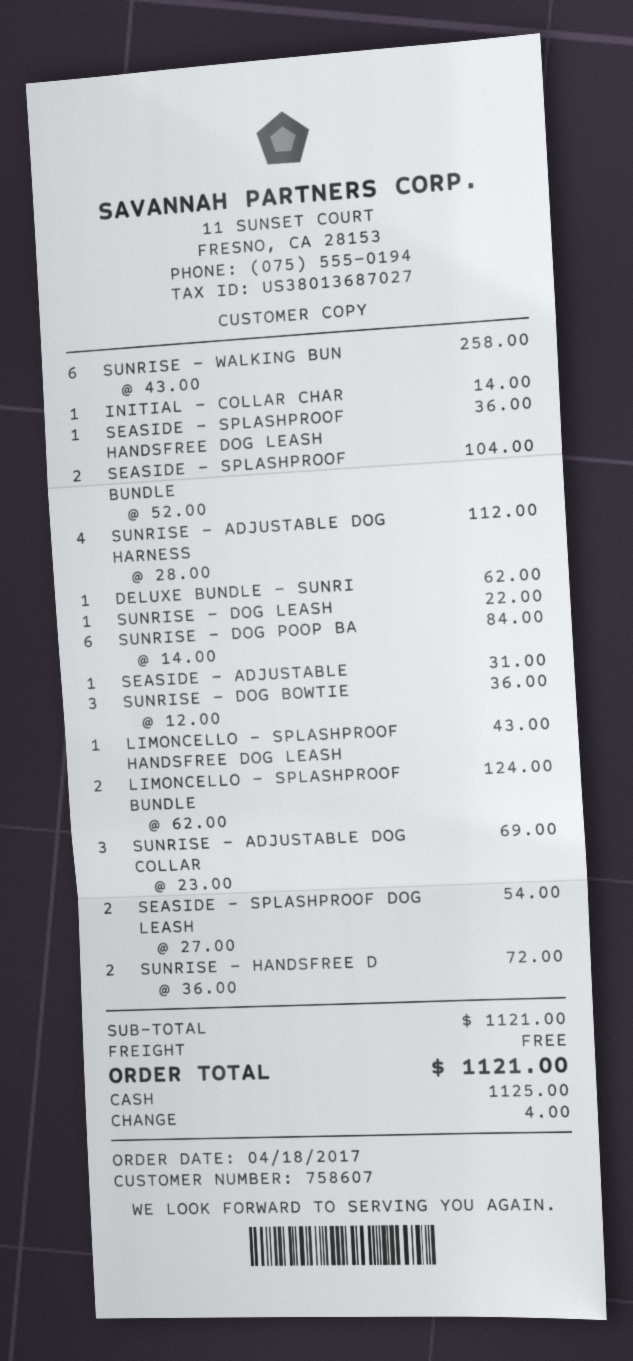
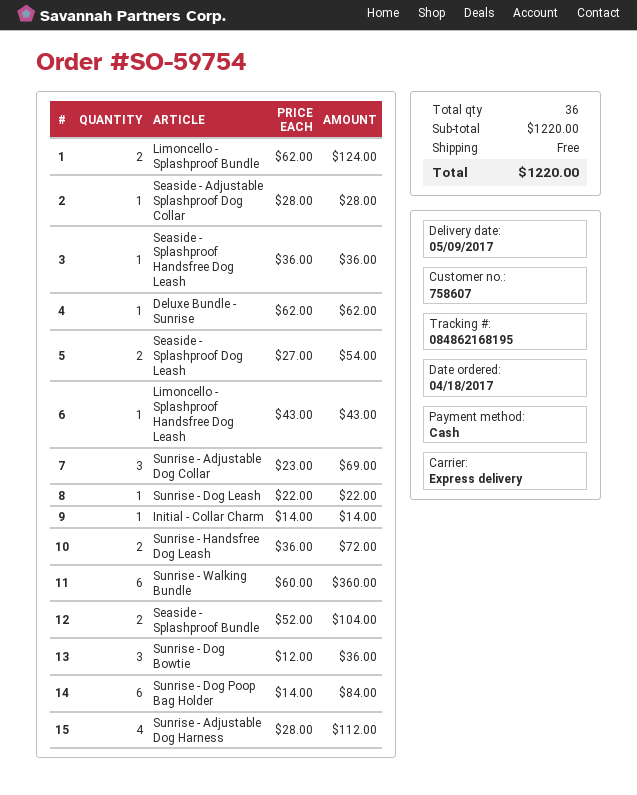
SUNRISE - WALKING BUN: 6 x 43.00 = 258.00 -> 6 x 60.00 = 360.00
SEASIDE - ADJUSTABLE: 1 x 31.00 = 31.00 -> 1 x 28.00 = 28.00
subtotal: 1121.00 -> 1220.00
total: 1121.00 -> 1220.00

